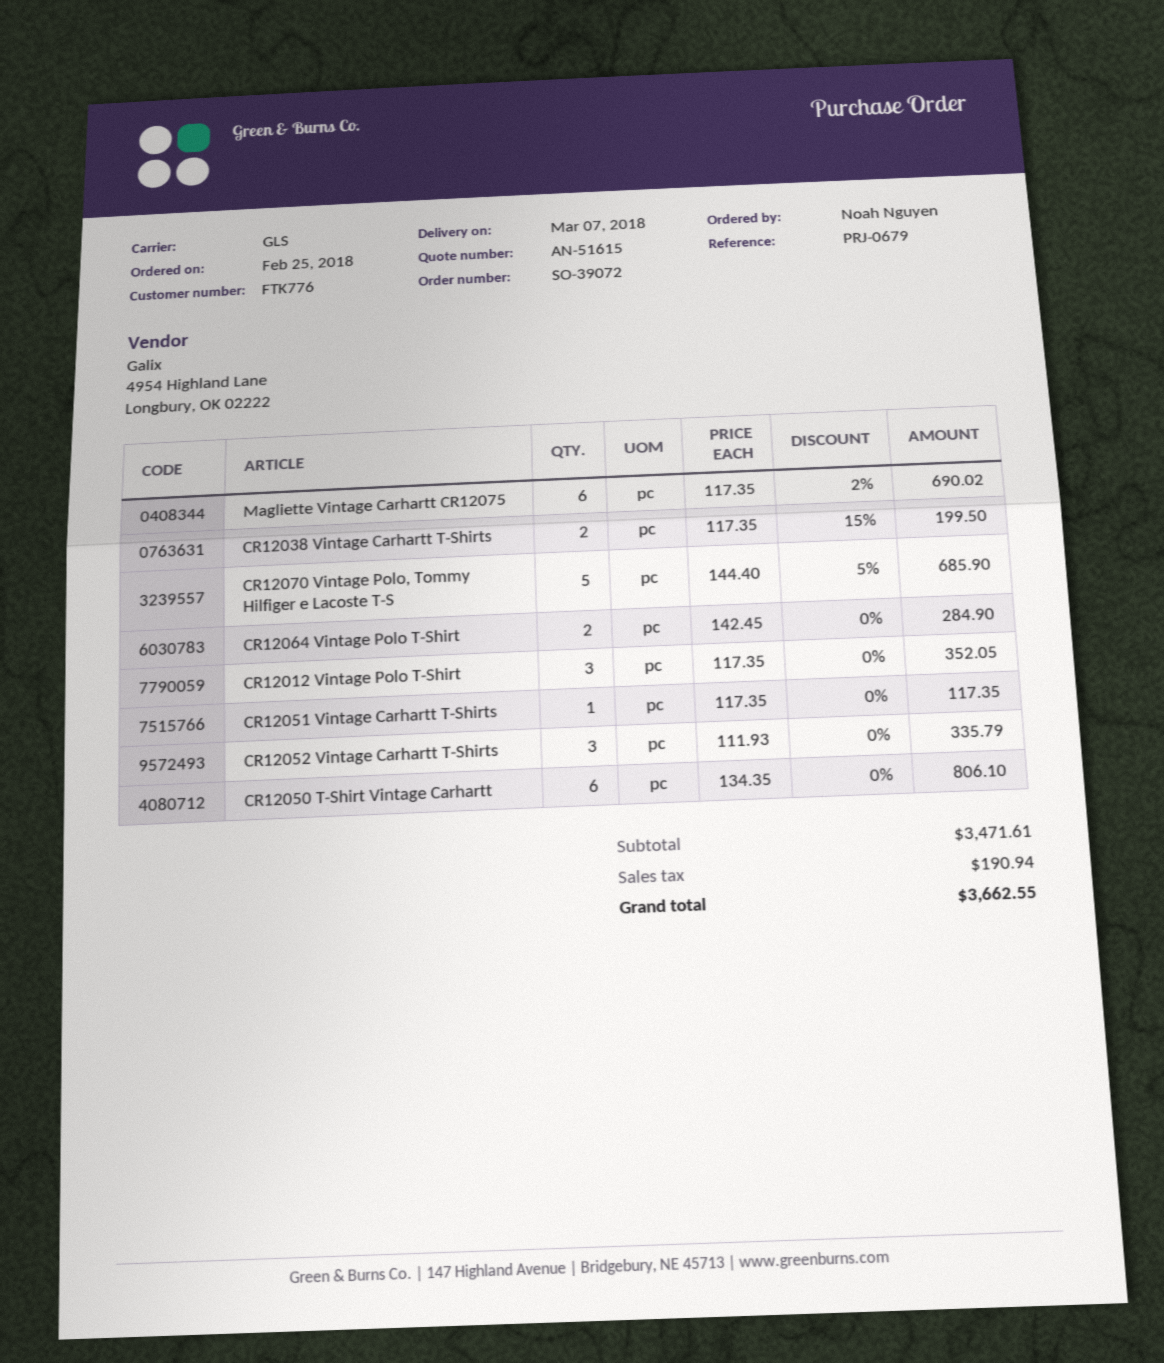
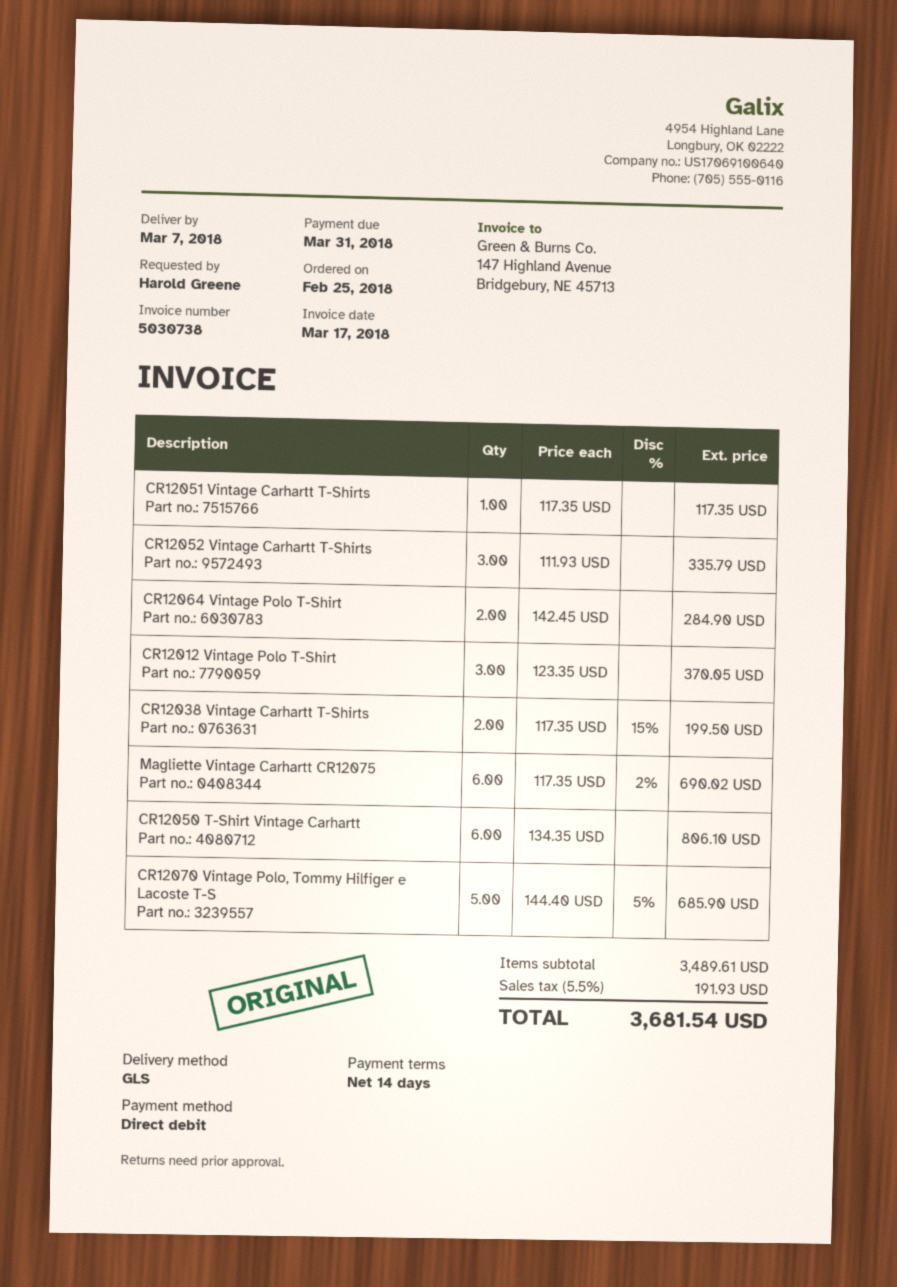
ordered by: Noah Nguyen -> Harold Greene
CR12012 Vintage Polo T-Shirt: 3 x 117.35 = 352.05 -> 3 x 123.35 = 370.05
subtotal: 3471.61 -> 3489.61
tax: 190.94 -> 191.93
total: 3662.55 -> 3681.54

